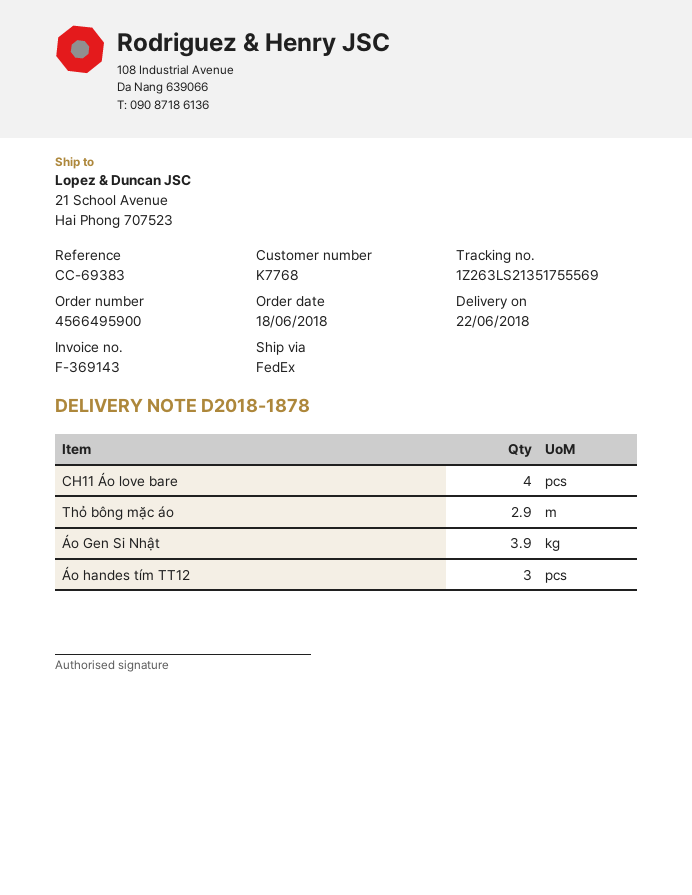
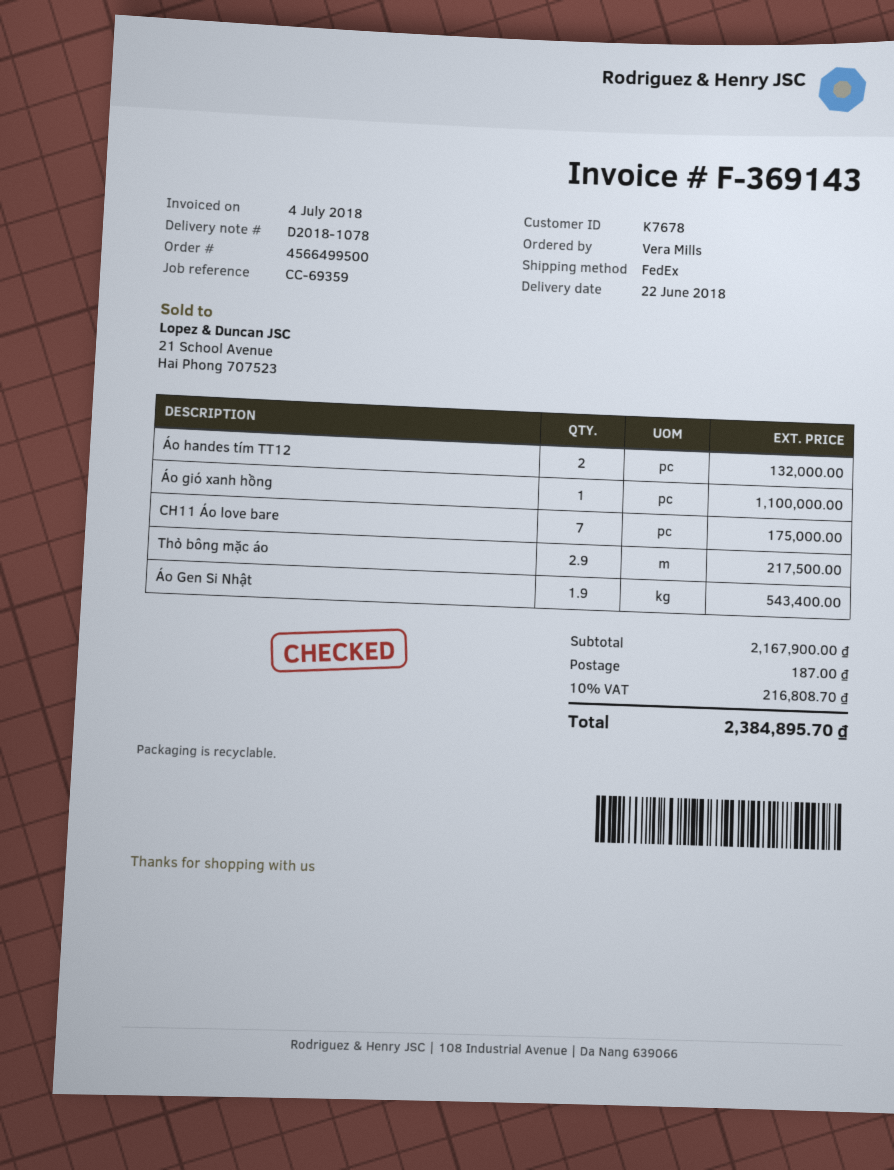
order number: 4566495900 -> 4566499500
delivery note number: D2018-1878 -> D2018-1078
customer number: K7768 -> K7678
reference: CC-69383 -> CC-69359
CH11 Áo love bare: 4 -> 7
Áo Gen Si Nhật: 3.9 -> 1.9
Áo handes tím TT12: 3 -> 2
Áo gió xanh hồng: none -> 1

